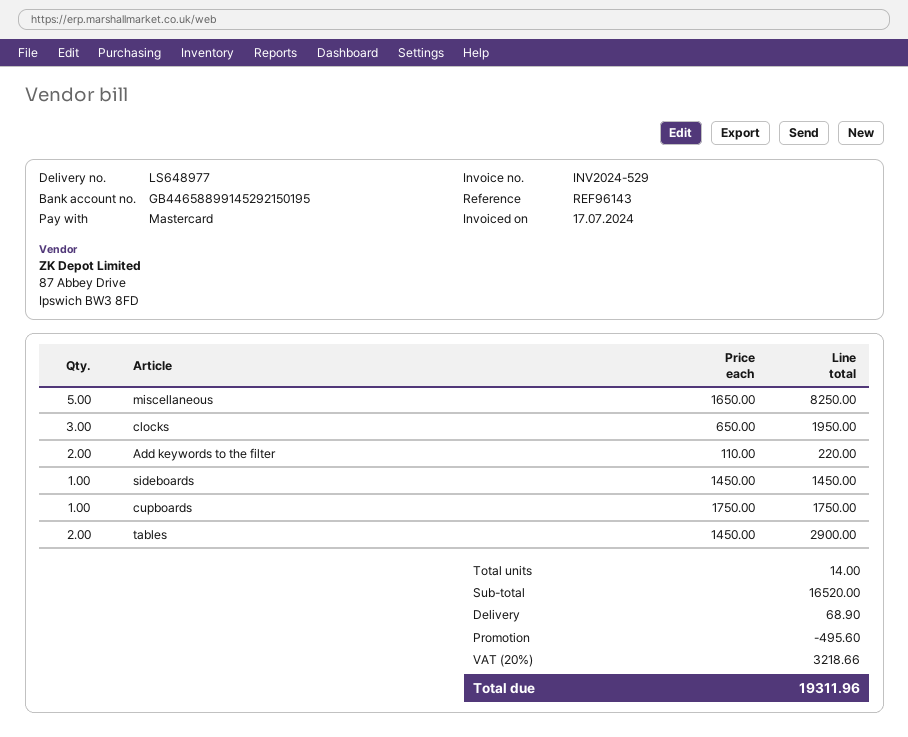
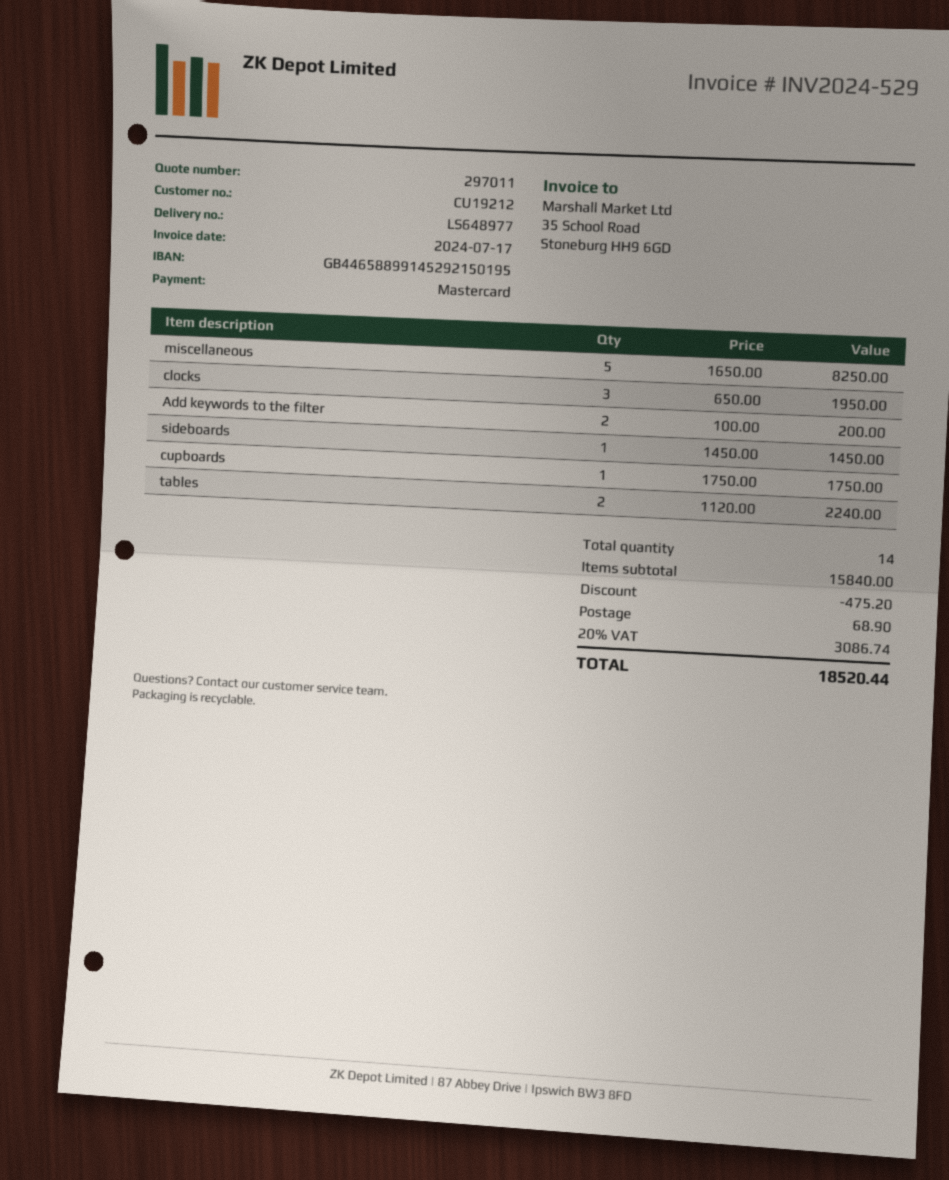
Add keywords to the filter: 2 x 110.00 = 220.00 -> 2 x 100.00 = 200.00
tables: 2 x 1450.00 = 2900.00 -> 2 x 1120.00 = 2240.00
subtotal: 16520.00 -> 15840.00
discount: 495.60 -> 475.20
tax: 20% = 3218.66 -> 20% = 3086.74
total: 19311.96 -> 18520.44

